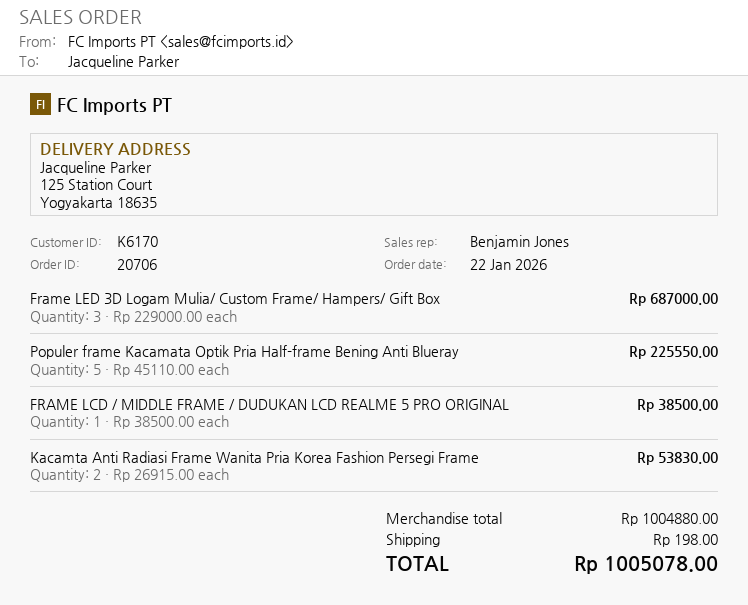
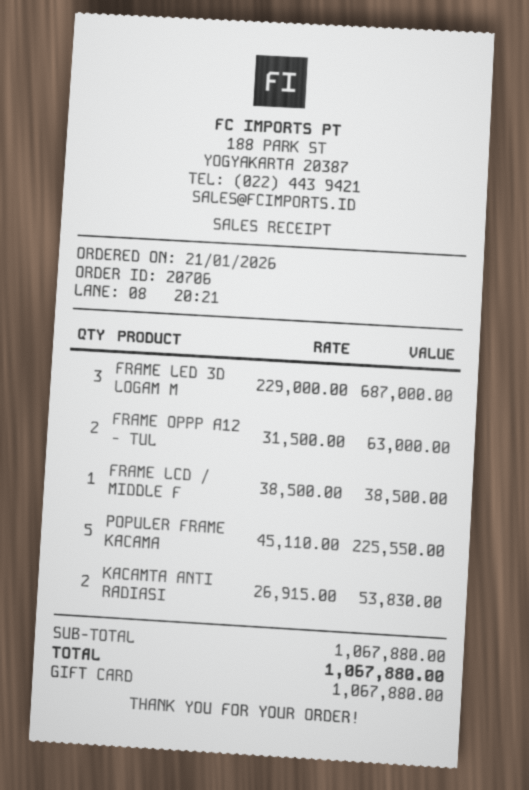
order date: 2026-01-22 -> 2026-01-21
FRAME OPPP A12 - TUL: none -> 2 x 31500.00 = 63000.00
subtotal: 1004880.00 -> 1067880.00
shipping: 198.00 -> none
total: 1005078.00 -> 1067880.00

